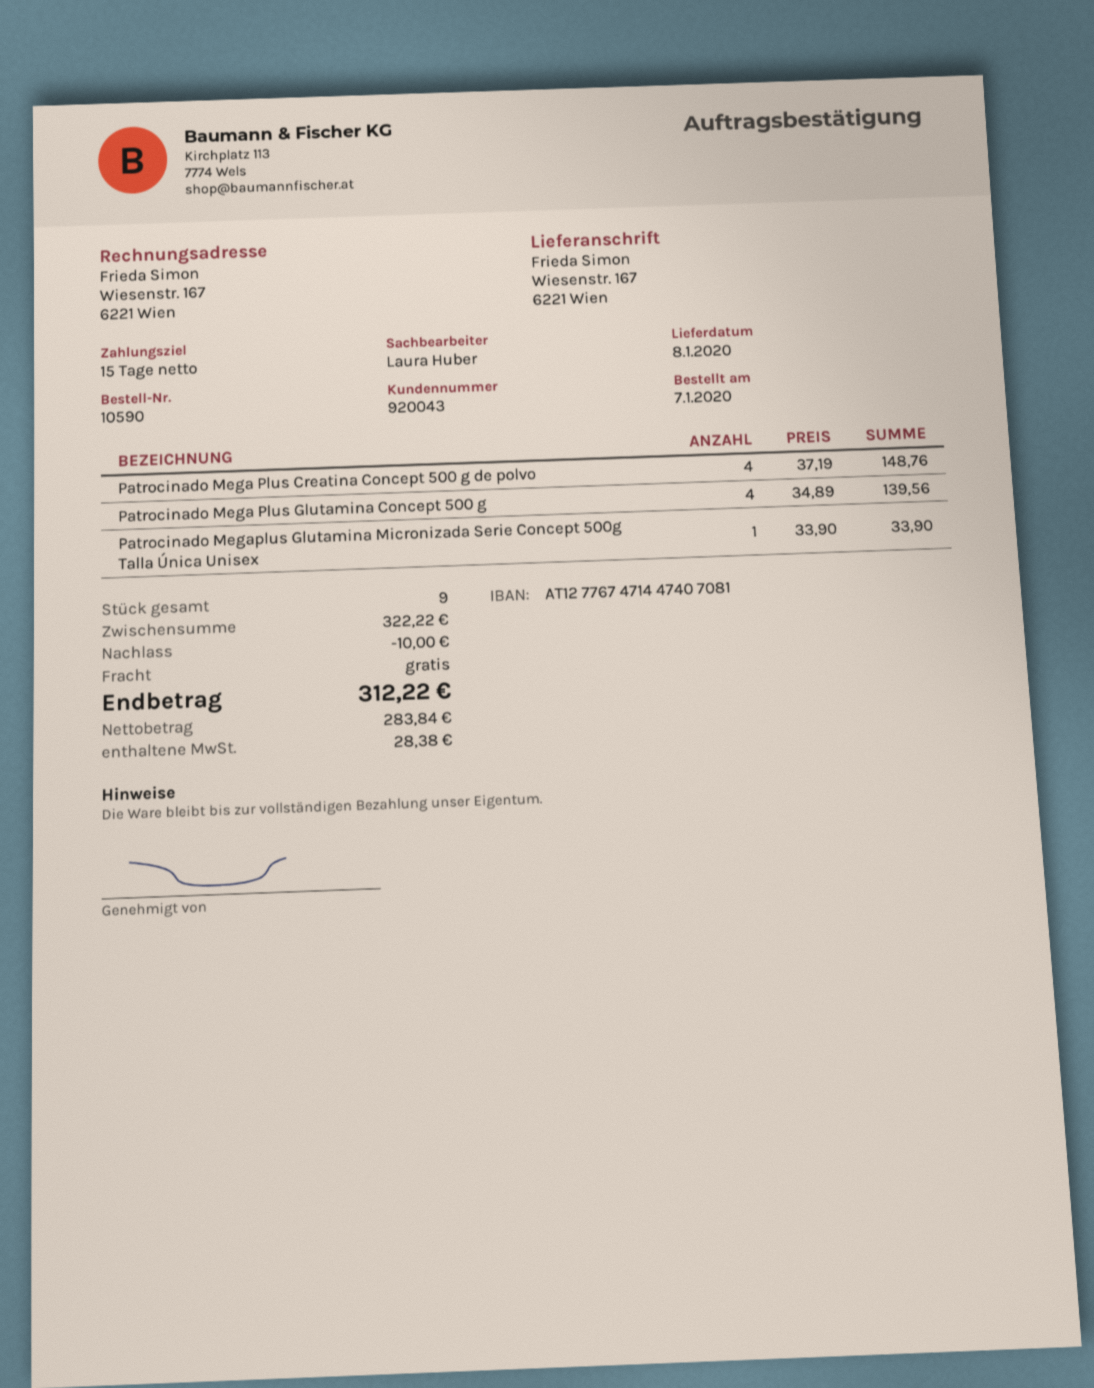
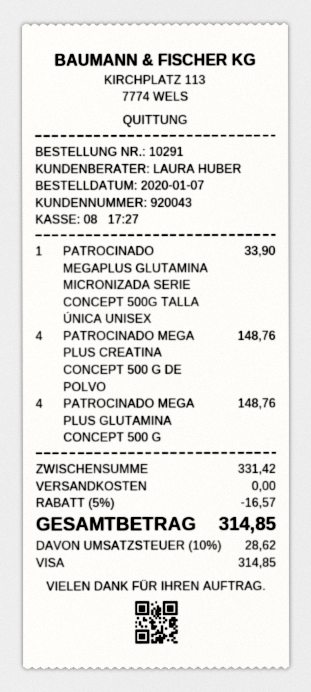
order number: 10590 -> 10291
Patrocinado Mega Plus Glutamina Concept 500 g: 4 for 139.56 -> 4 for 148.76
subtotal: 322.22 -> 331.42
discount: 10.00 -> 16.57
tax: 28.38 -> 28.62
total: 312.22 -> 314.85

